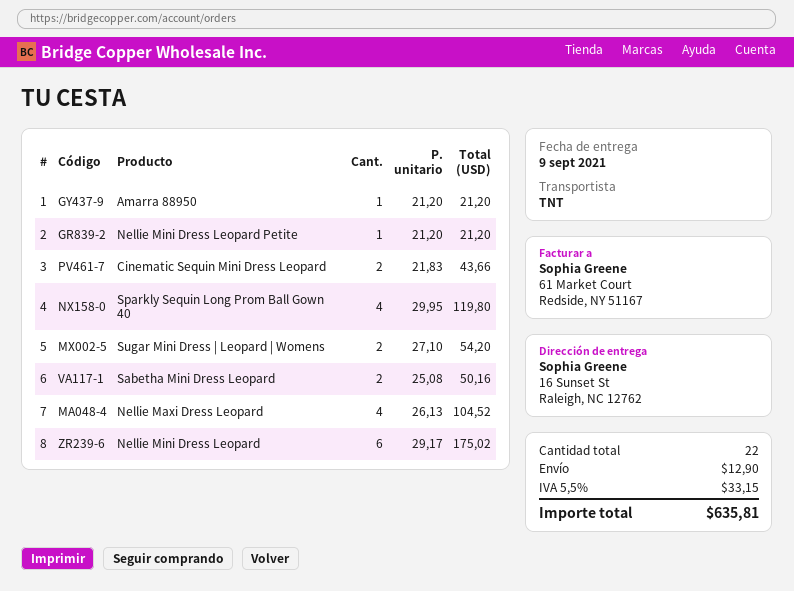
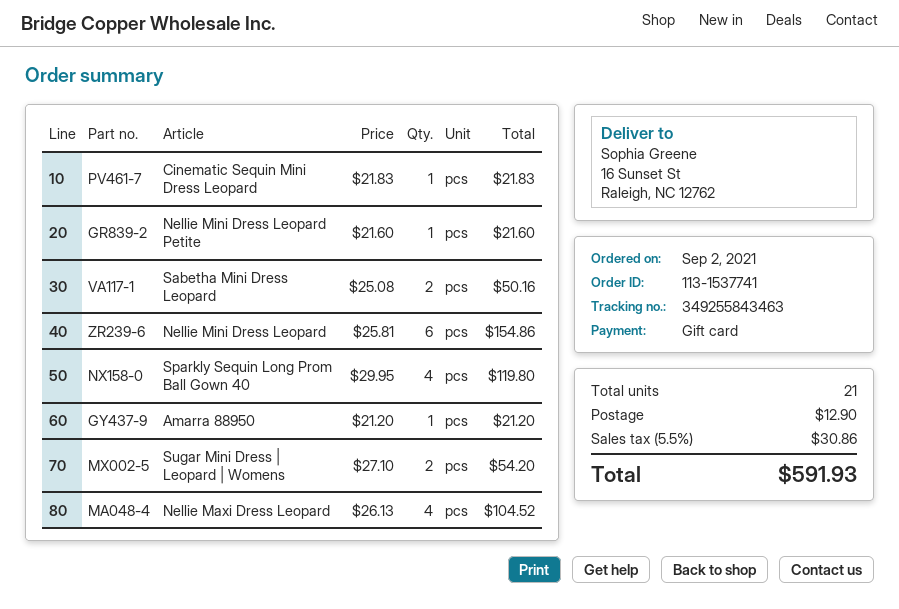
Nellie Mini Dress Leopard Petite: 1 x 21.20 = 21.20 -> 1 x 21.60 = 21.60
Cinematic Sequin Mini Dress Leopard: 2 x 21.83 = 43.66 -> 1 x 21.83 = 21.83
Nellie Mini Dress Leopard: 6 x 29.17 = 175.02 -> 6 x 25.81 = 154.86
total quantity: 22 -> 21
tax: 5.5% = 33.15 -> 5.5% = 30.86
total: 635.81 -> 591.93

